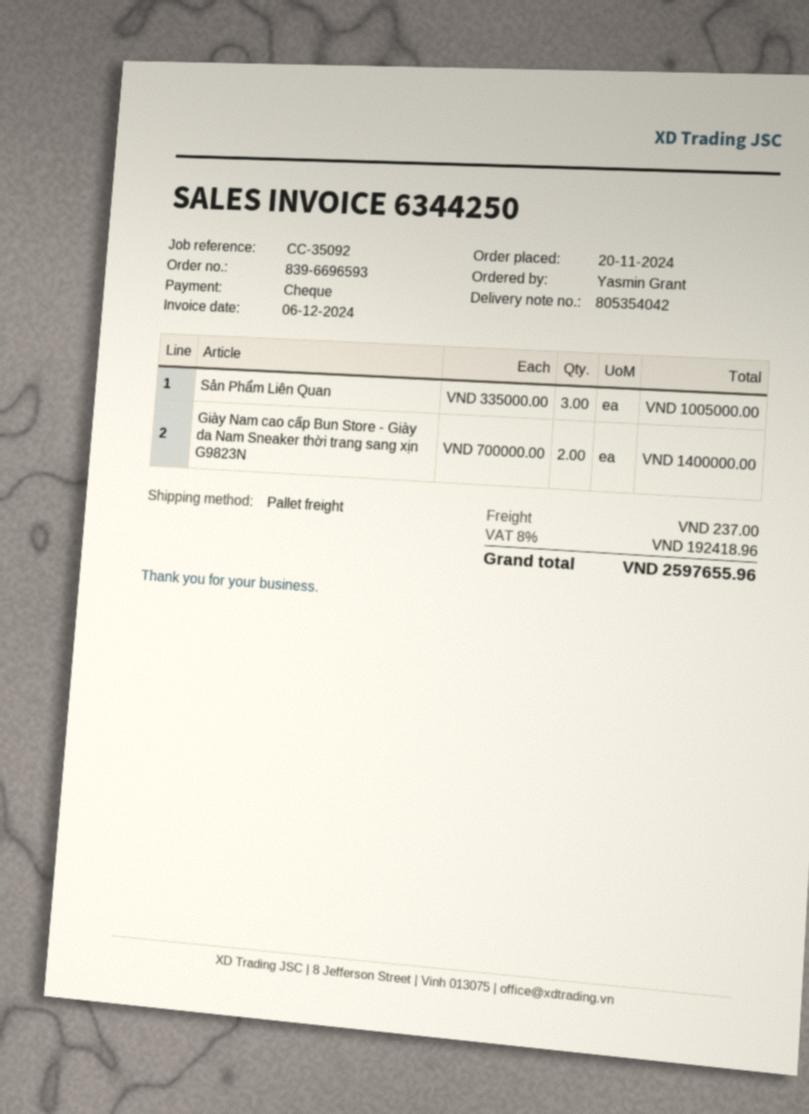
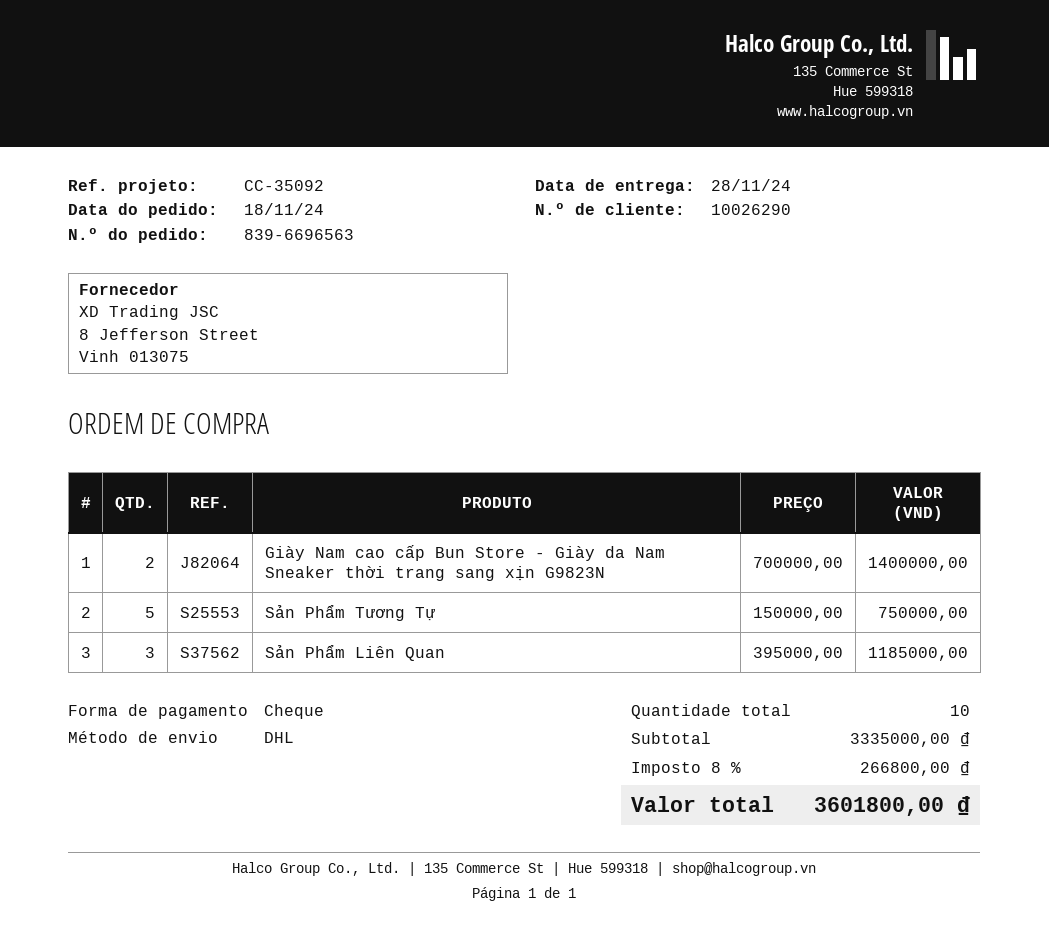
order number: 839-6696593 -> 839-6696563
order date: 2024-11-20 -> 2024-11-18
shipping method: pallet freight -> DHL
Sản Phẩm Liên Quan: 3 x 335000.00 = 1005000.00 -> 3 x 395000.00 = 1185000.00
Sản Phẩm Tương Tự: none -> 5 x 150000.00 = 750000.00
shipping: 237.00 -> none
tax: 8% = 192418.96 -> 8% = 266800.00
total: 2597655.96 -> 3601800.00

